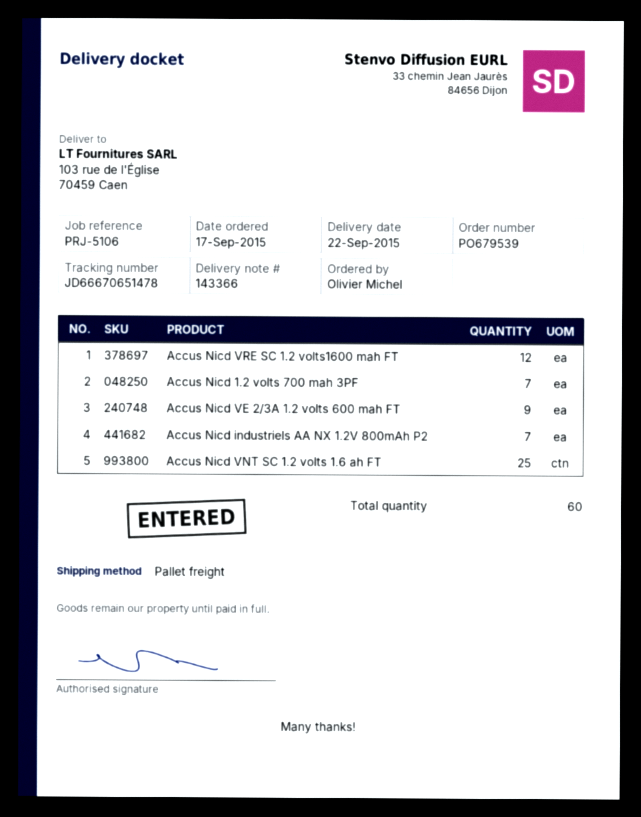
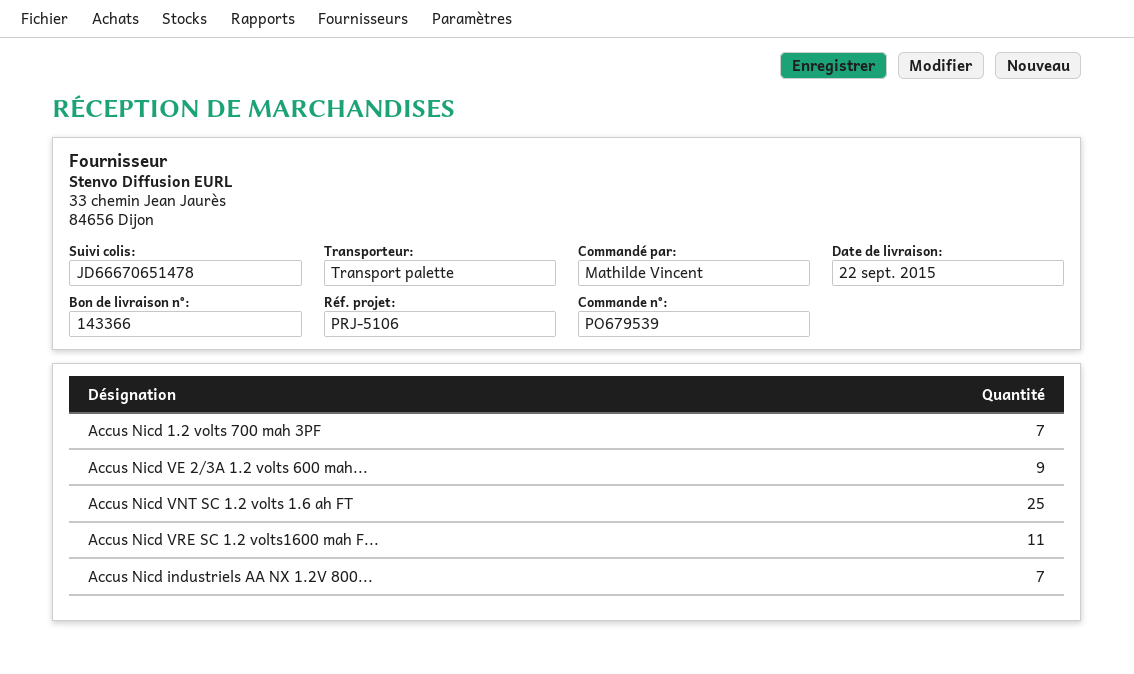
ordered by: Olivier Michel -> Mathilde Vincent
Accus Nicd VRE SC 1.2 volts1600 mah FT: 12 -> 11

